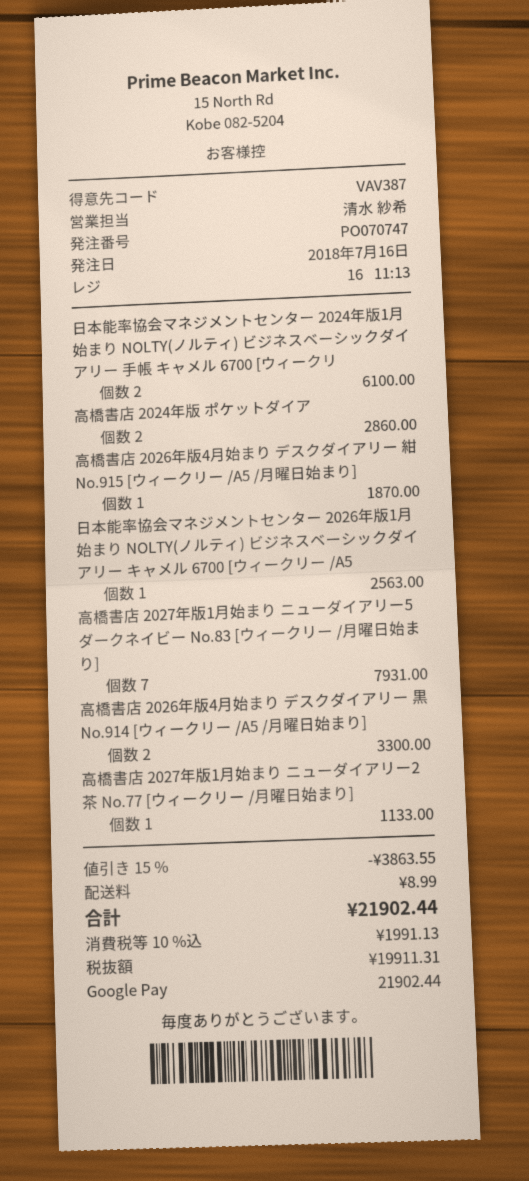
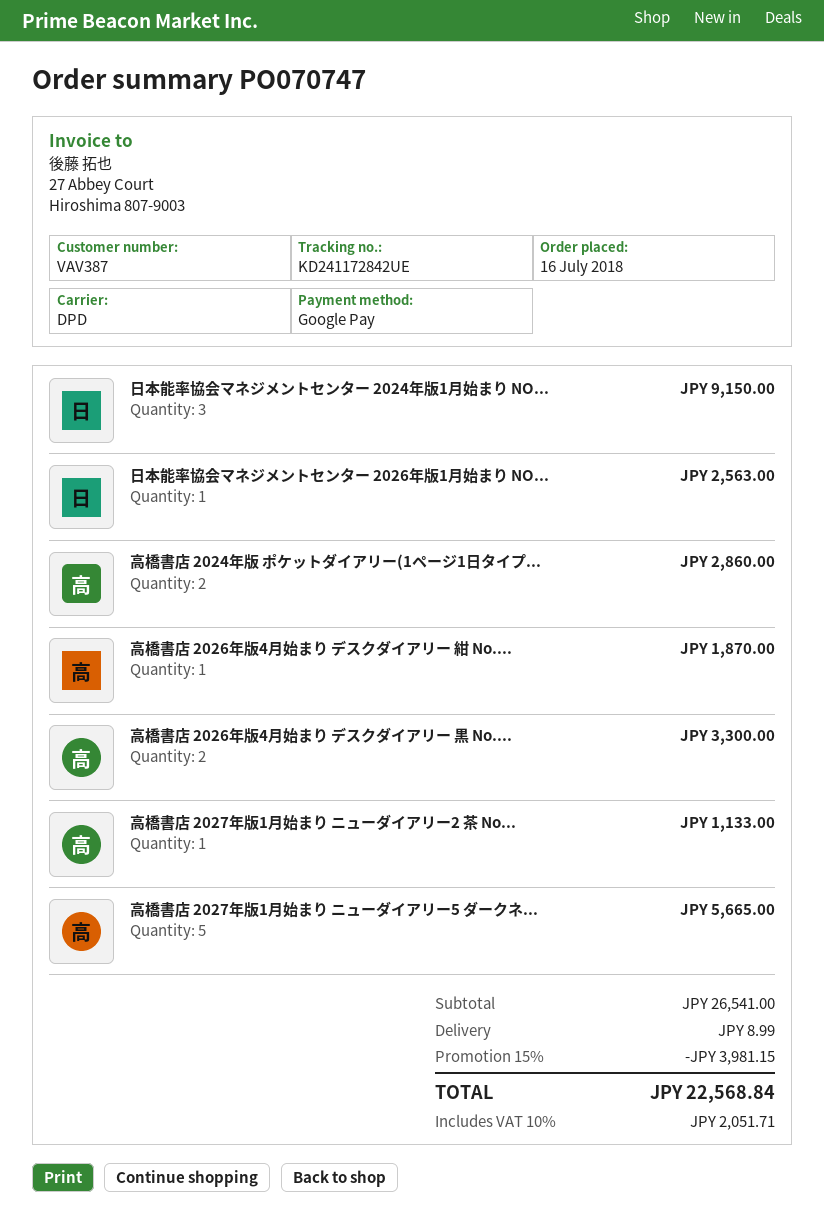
日本能率協会マネジメントセンター 2024年版1月始まり NOLTY(ノルティ) ビジネスベーシックダイアリー 手帳 キャメル 6700 [ウィークリ: 2 for 6100.00 -> 3 for 9150.00
高橋書店 2027年版1月始まり ニューダイアリー5 ダークネイビー No.83 [ウィークリー /月曜日始まり]: 7 for 7931.00 -> 5 for 5665.00
discount: 15% = 3863.55 -> 15% = 3981.15
tax: 10% = 1991.13 -> 10% = 2051.71
total: 21902.44 -> 22568.84

